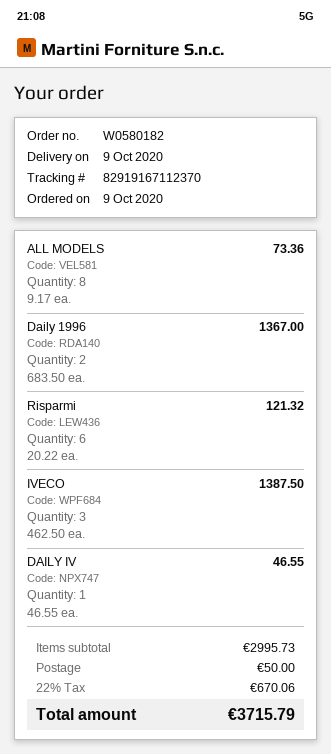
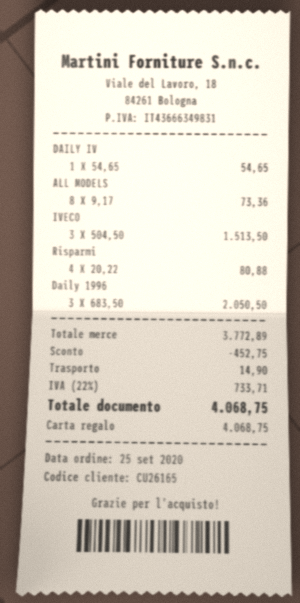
order date: 2020-10-09 -> 2020-09-25
Daily 1996: 2 x 683.50 = 1367.00 -> 3 x 683.50 = 2050.50
Risparmi: 6 x 20.22 = 121.32 -> 4 x 20.22 = 80.88
IVECO: 3 x 462.50 = 1387.50 -> 3 x 504.50 = 1513.50
DAILY IV: 1 x 46.55 = 46.55 -> 1 x 54.65 = 54.65
subtotal: 2995.73 -> 3772.89
discount: none -> 452.75
shipping: 50.00 -> 14.90
tax: 22% = 670.06 -> 22% = 733.71
total: 3715.79 -> 4068.75

